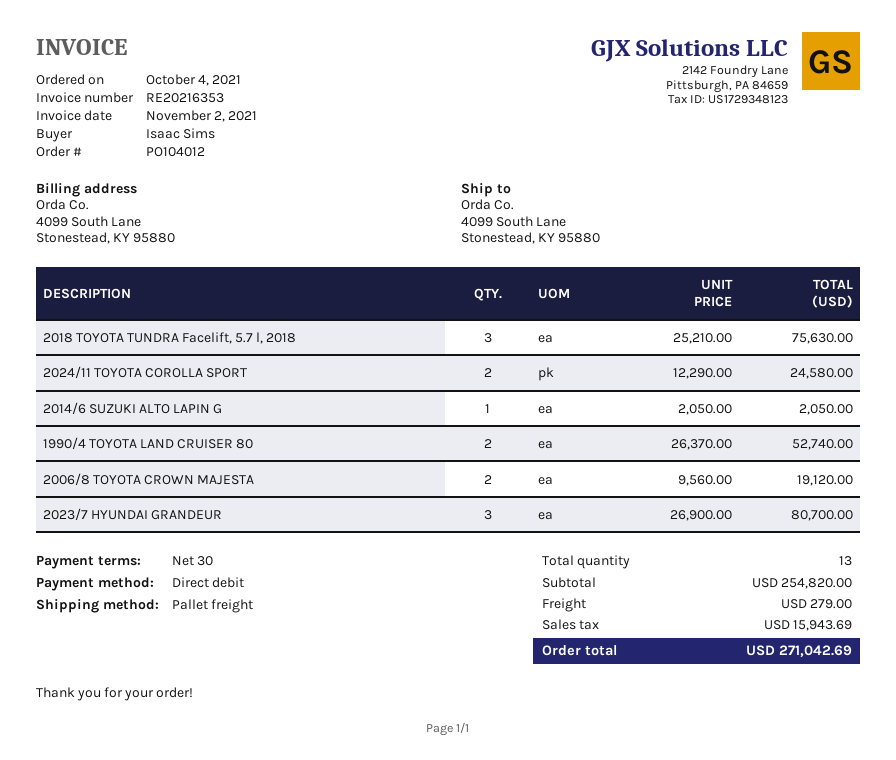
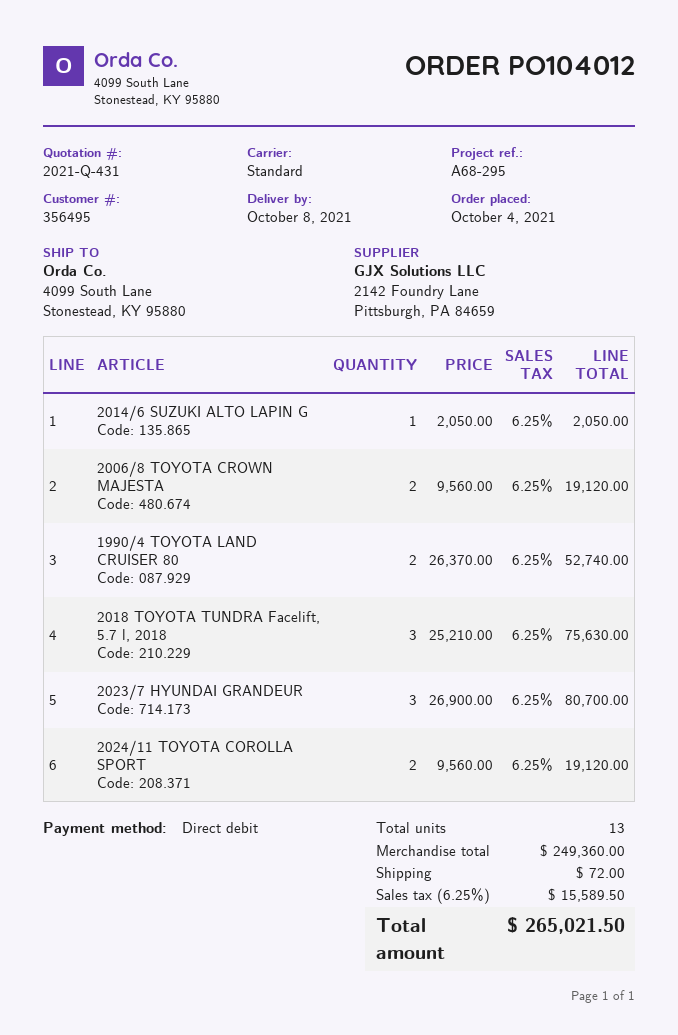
shipping method: pallet freight -> standard
2024/11 TOYOTA COROLLA SPORT: 2 x 12290.00 = 24580.00 -> 2 x 9560.00 = 19120.00
subtotal: 254820.00 -> 249360.00
shipping: 279.00 -> 72.00
tax: 15943.69 -> 15589.50
total: 271042.69 -> 265021.50

